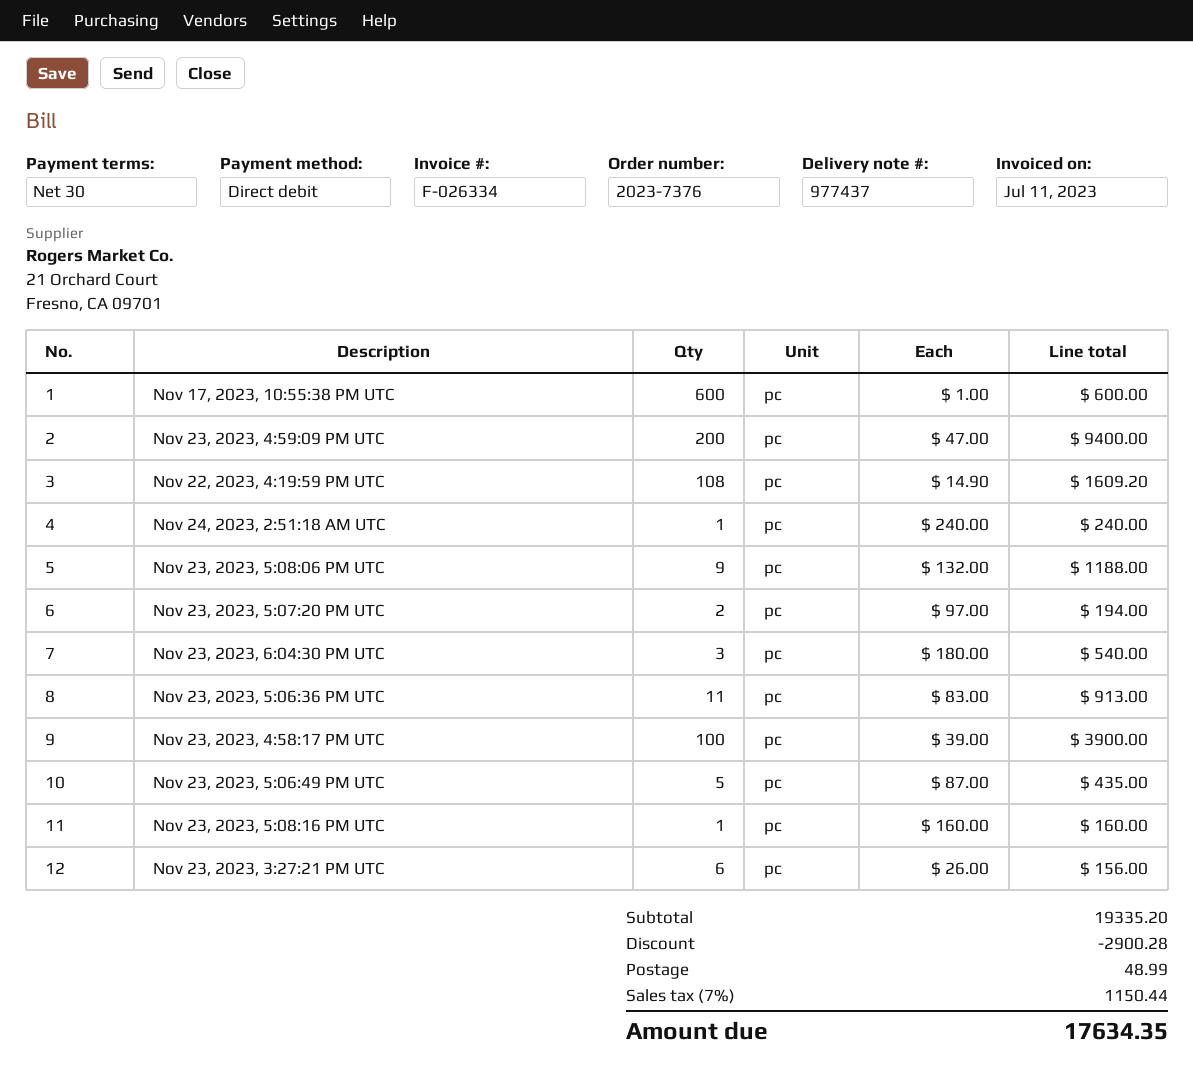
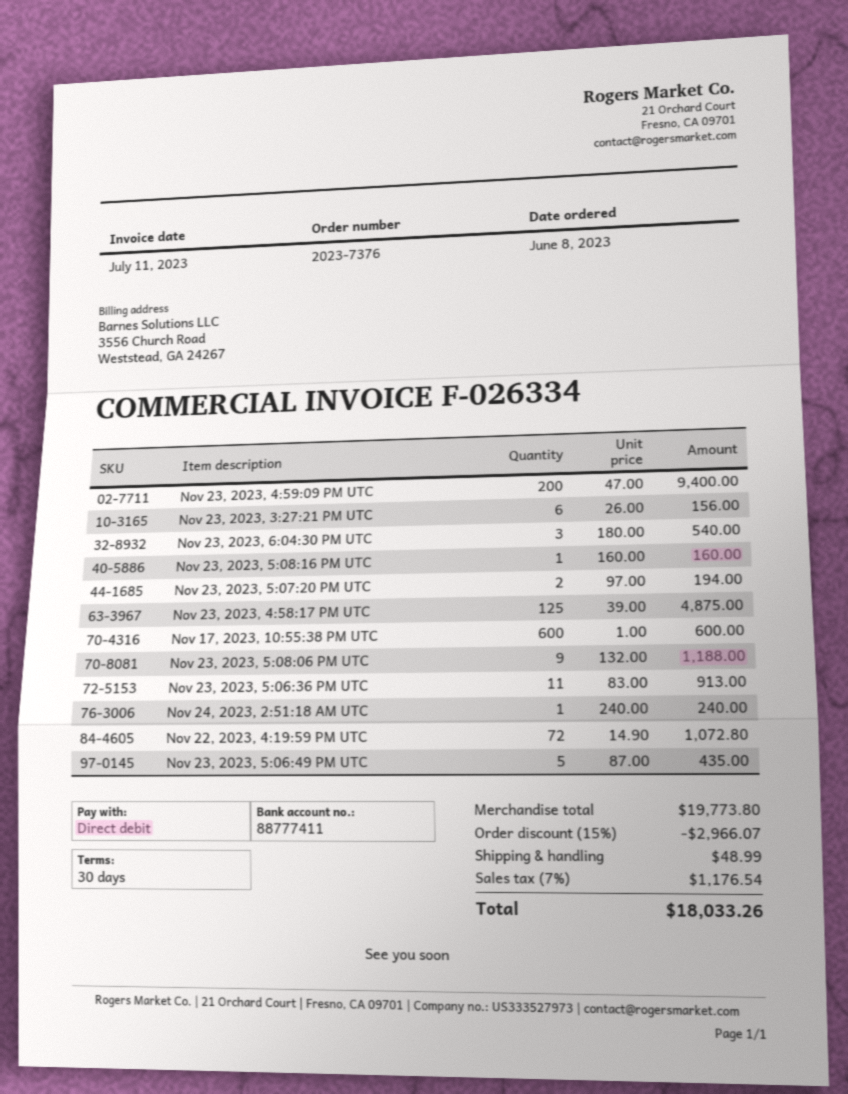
Nov 22, 2023, 4:19:59 PM UTC: 108 x 14.90 = 1609.20 -> 72 x 14.90 = 1072.80
Nov 23, 2023, 4:58:17 PM UTC: 100 x 39.00 = 3900.00 -> 125 x 39.00 = 4875.00
subtotal: 19335.20 -> 19773.80
discount: 2900.28 -> 2966.07
tax: 7% = 1150.44 -> 7% = 1176.54
total: 17634.35 -> 18033.26

